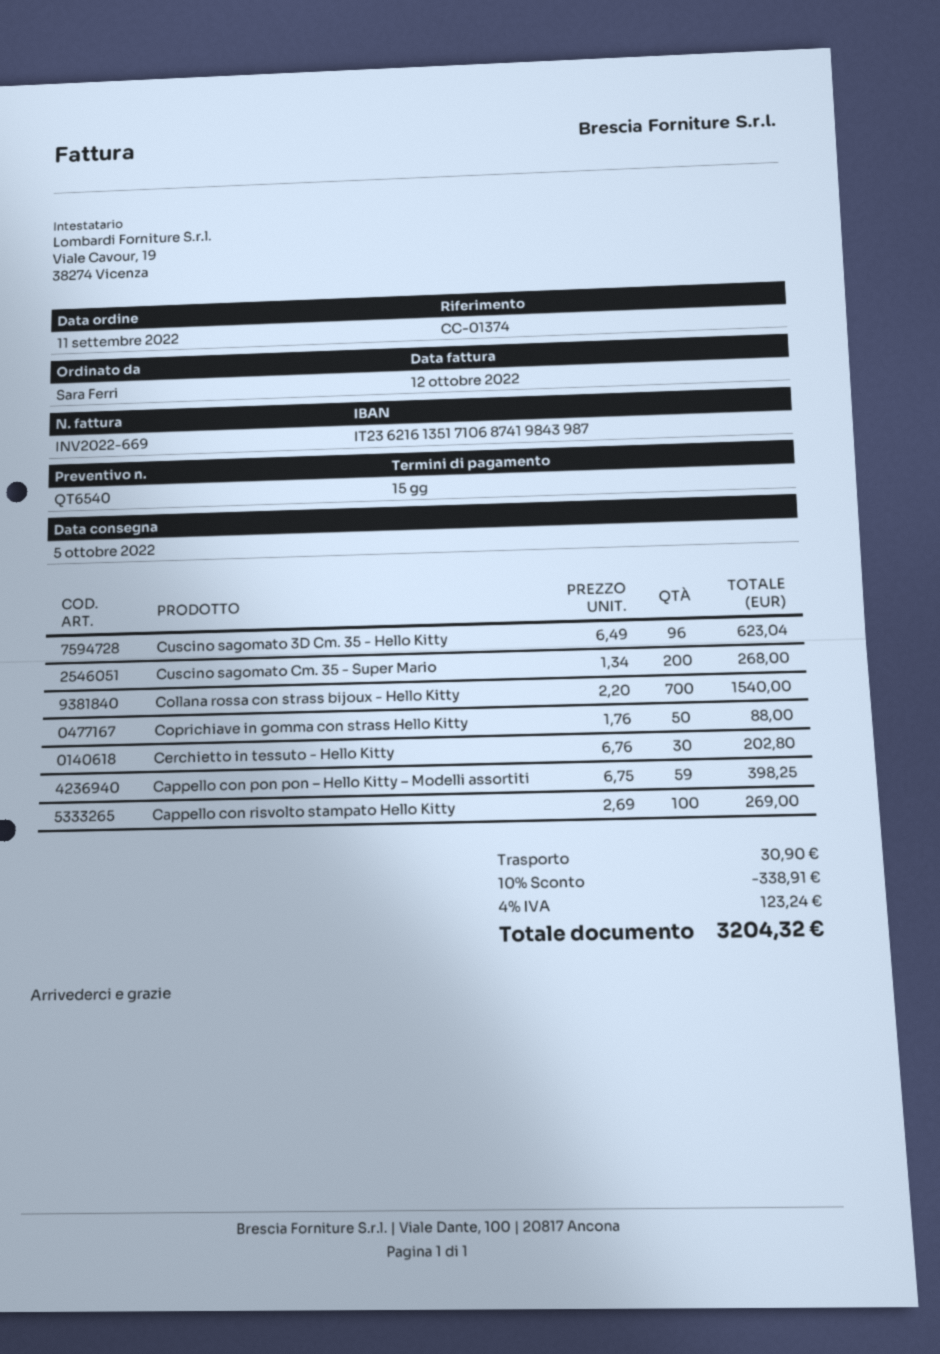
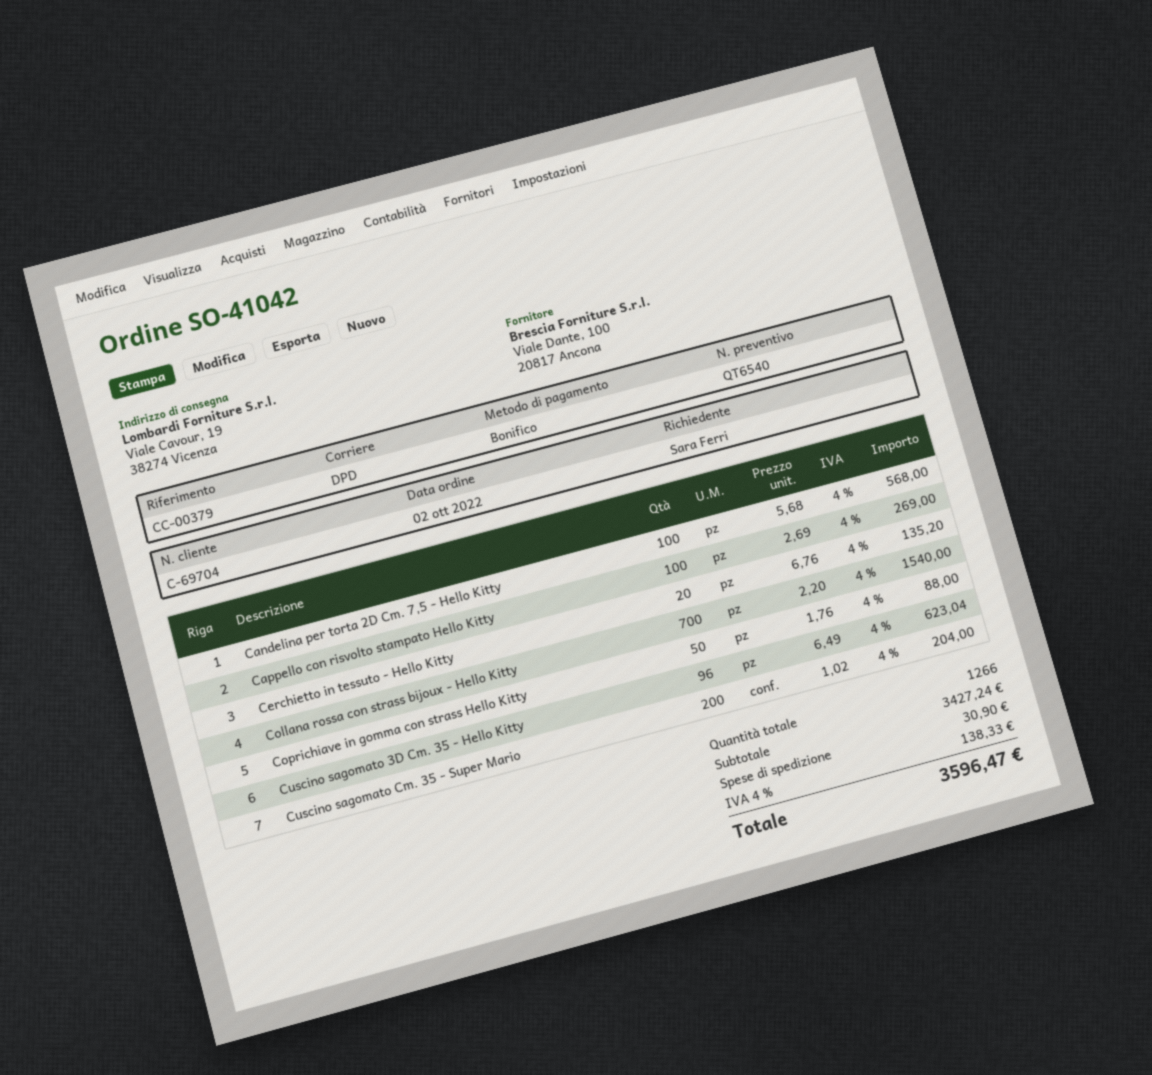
order date: 2022-09-11 -> 2022-10-02
reference: CC-01374 -> CC-00379
Cuscino sagomato Cm. 35 - Super Mario: 200 x 1.34 = 268.00 -> 200 x 1.02 = 204.00
Cerchietto in tessuto - Hello Kitty: 30 x 6.76 = 202.80 -> 20 x 6.76 = 135.20
Cappello con pon pon – Hello Kitty – Modelli assortiti: 59 x 6.75 = 398.25 -> none
Candelina per torta 2D Cm. 7,5 - Hello Kitty: none -> 100 x 5.68 = 568.00
discount: 10% = 338.91 -> none
tax: 4% = 123.24 -> 4% = 138.33
total: 3204.32 -> 3596.47

